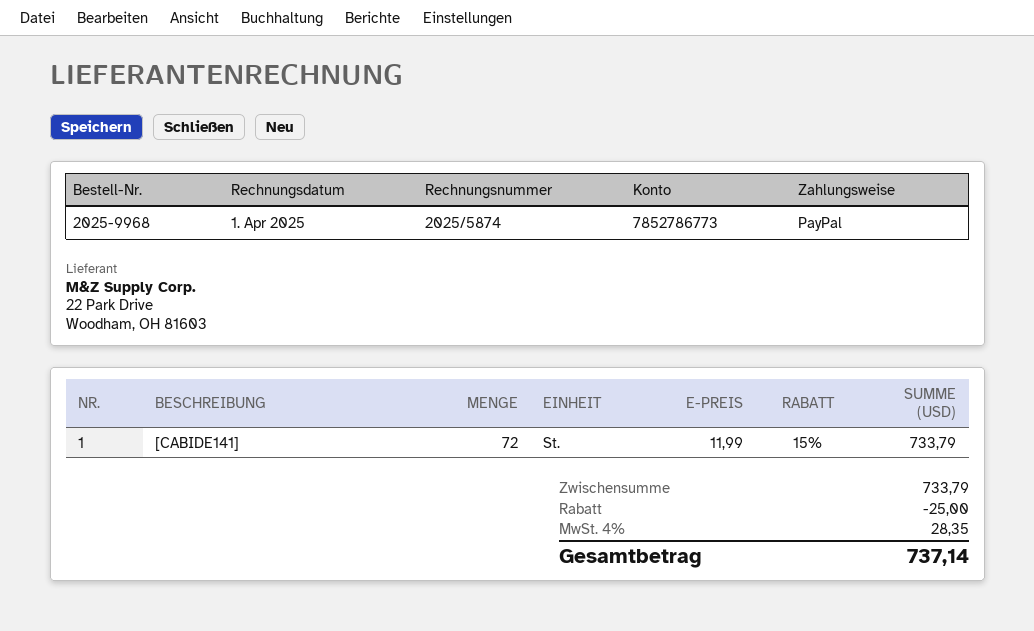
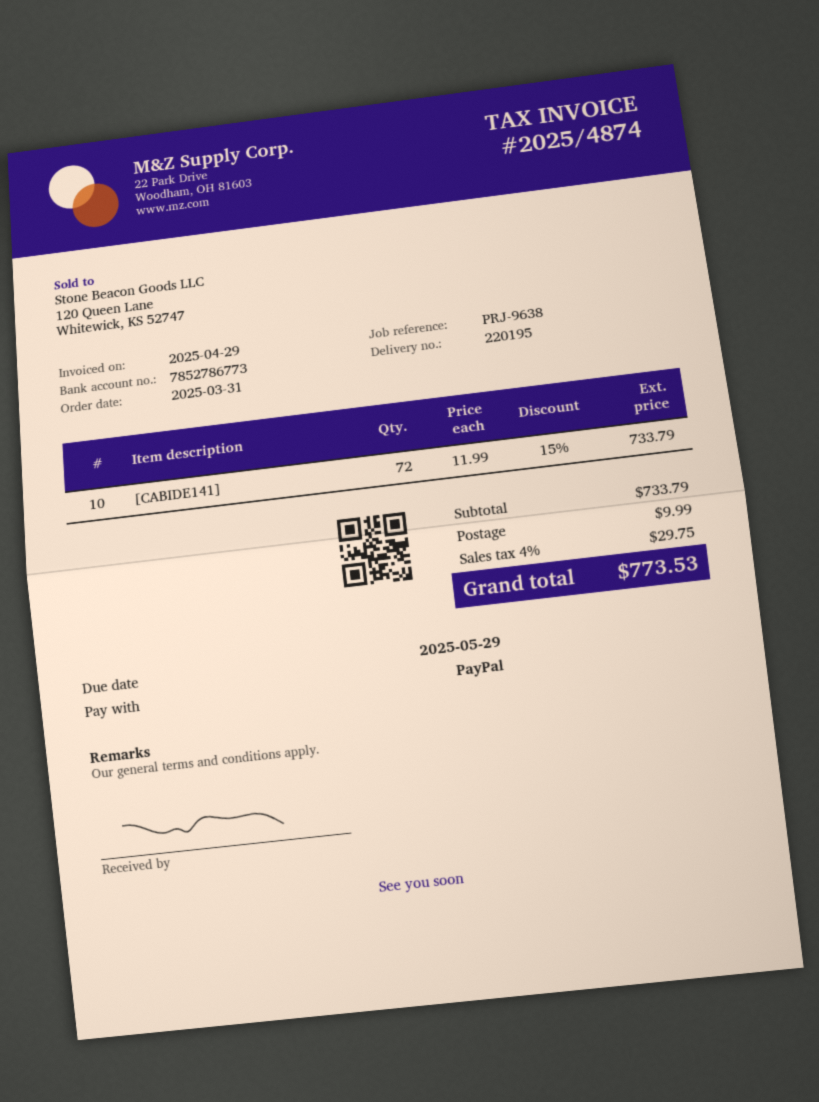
invoice number: 2025/5874 -> 2025/4874
invoice date: 2025-04-01 -> 2025-04-29
discount: 25.00 -> none
shipping: none -> 9.99
tax: 4% = 28.35 -> 4% = 29.75
total: 737.14 -> 773.53

